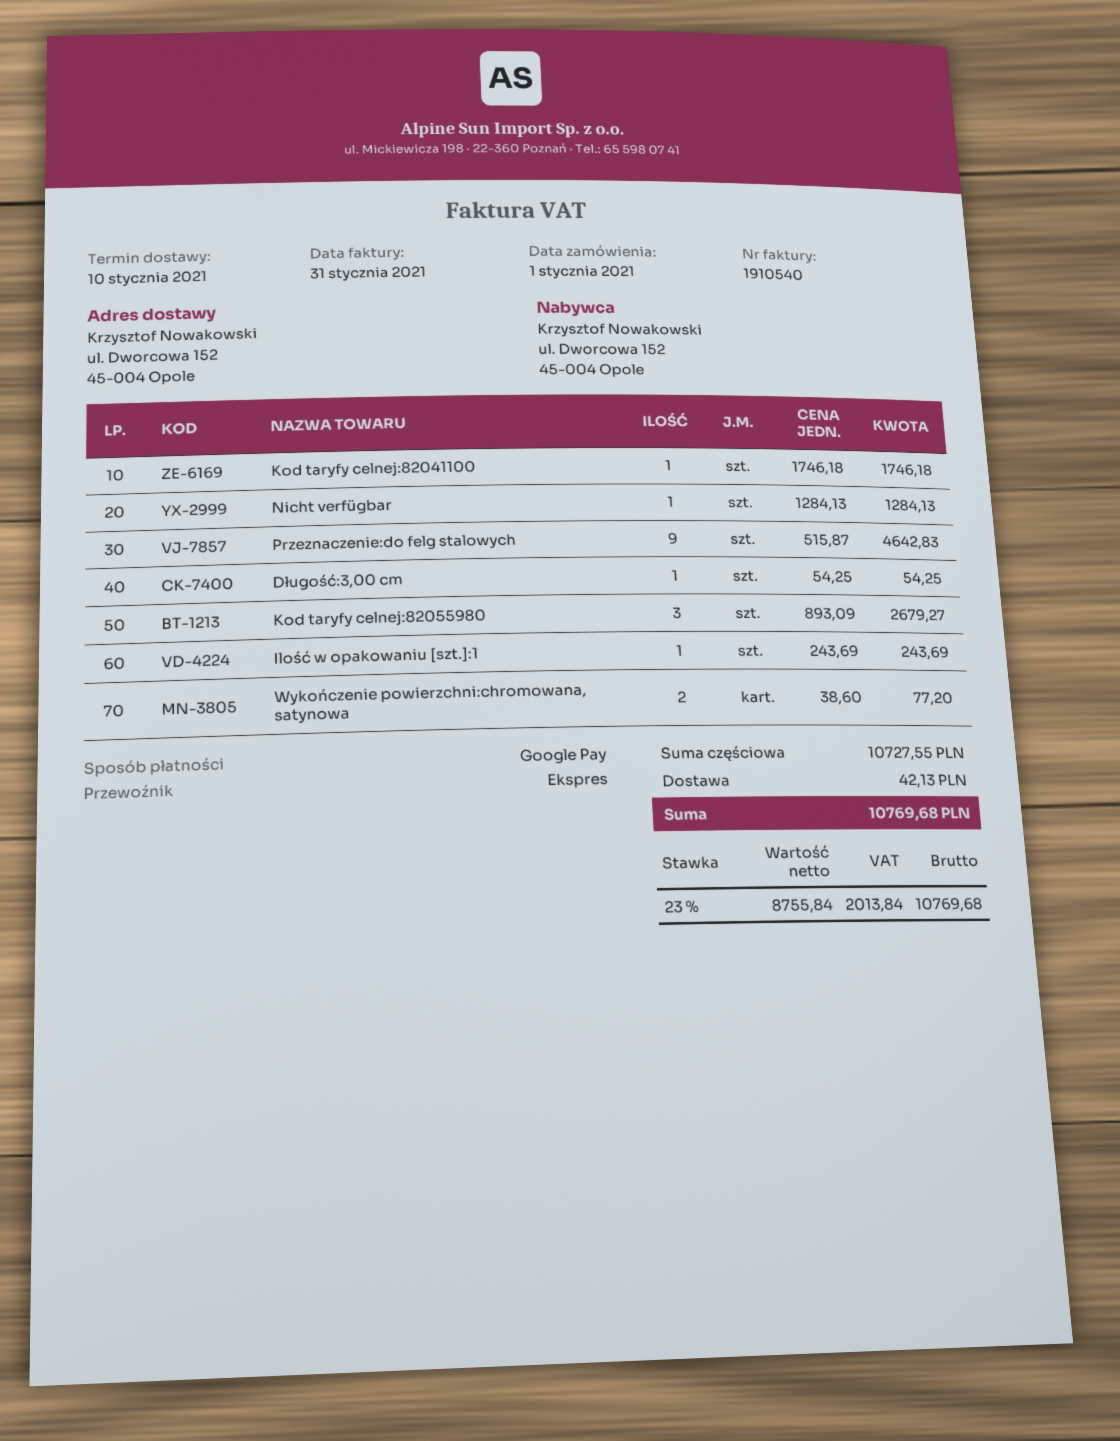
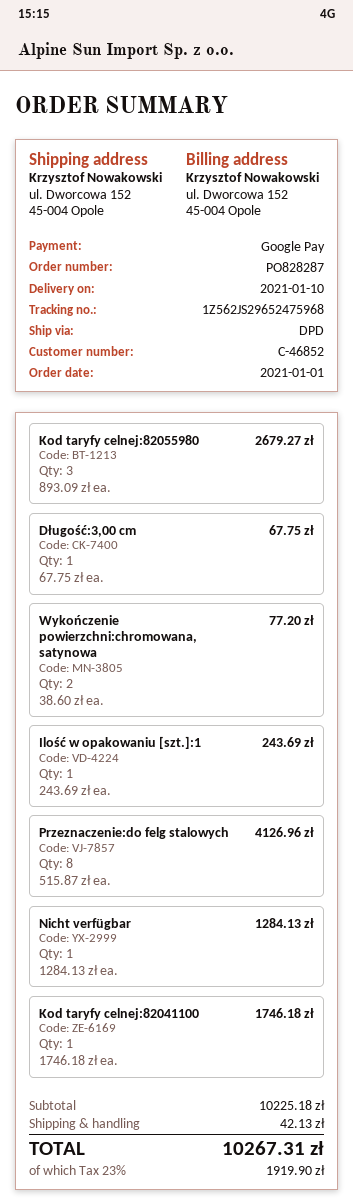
shipping method: express -> DPD
Przeznaczenie:do felg stalowych: 9 x 515.87 = 4642.83 -> 8 x 515.87 = 4126.96
Długość:3,00 cm: 1 x 54.25 = 54.25 -> 1 x 67.75 = 67.75
subtotal: 10727.55 -> 10225.18
tax: 23% = 2013.84 -> 23% = 1919.90
total: 10769.68 -> 10267.31

